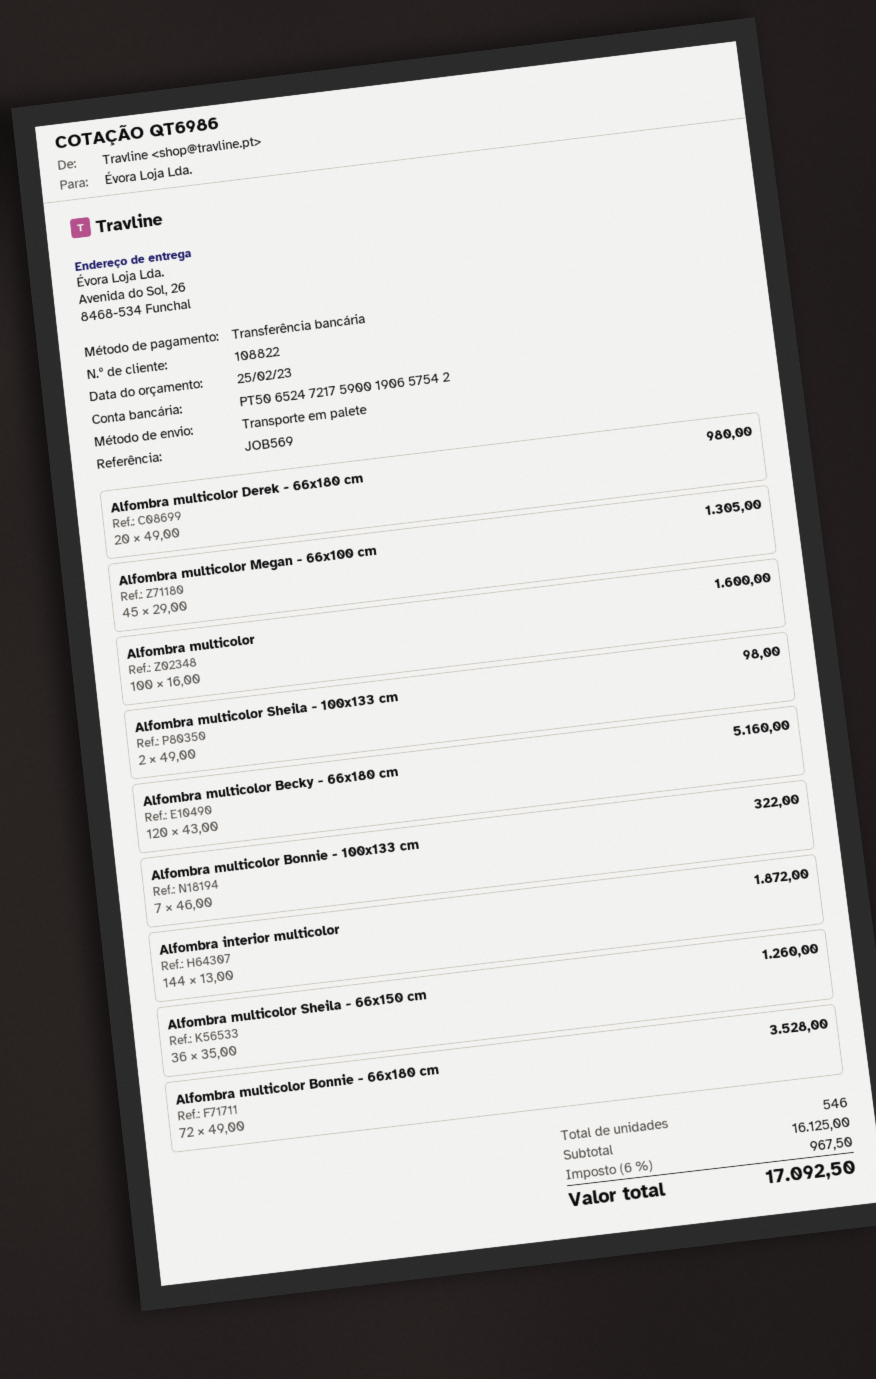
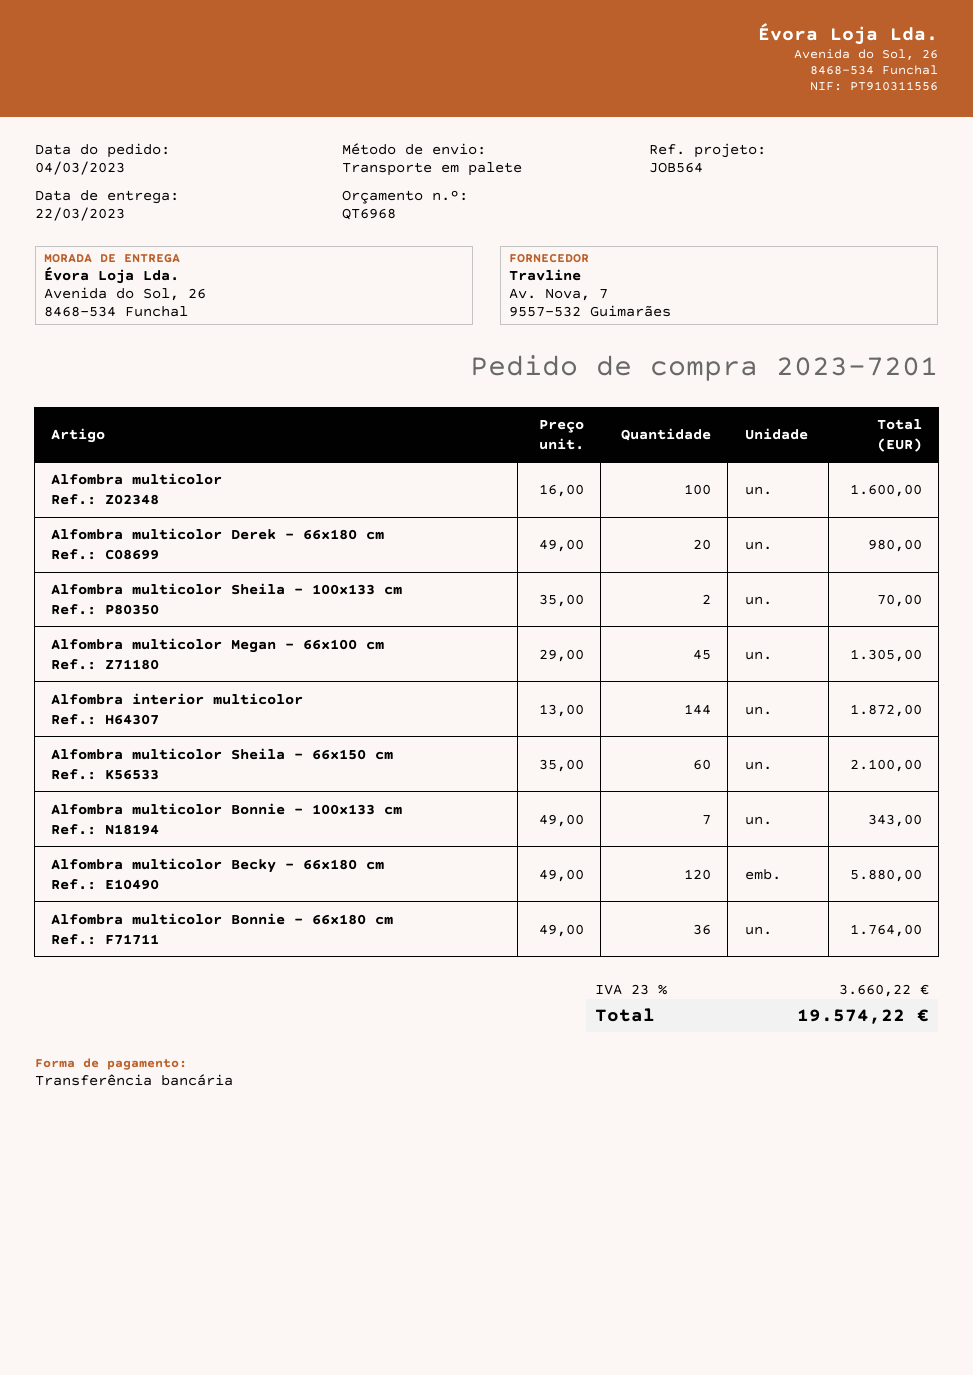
quote number: QT6986 -> QT6968
reference: JOB569 -> JOB564
Alfombra multicolor Sheila - 100x133 cm: 2 x 49.00 = 98.00 -> 2 x 35.00 = 70.00
Alfombra multicolor Becky - 66x180 cm: 120 x 43.00 = 5160.00 -> 120 x 49.00 = 5880.00
Alfombra multicolor Bonnie - 100x133 cm: 7 x 46.00 = 322.00 -> 7 x 49.00 = 343.00
Alfombra multicolor Sheila - 66x150 cm: 36 x 35.00 = 1260.00 -> 60 x 35.00 = 2100.00
Alfombra multicolor Bonnie - 66x180 cm: 72 x 49.00 = 3528.00 -> 36 x 49.00 = 1764.00
tax: 6% = 967.50 -> 23% = 3660.22
total: 17092.50 -> 19574.22

